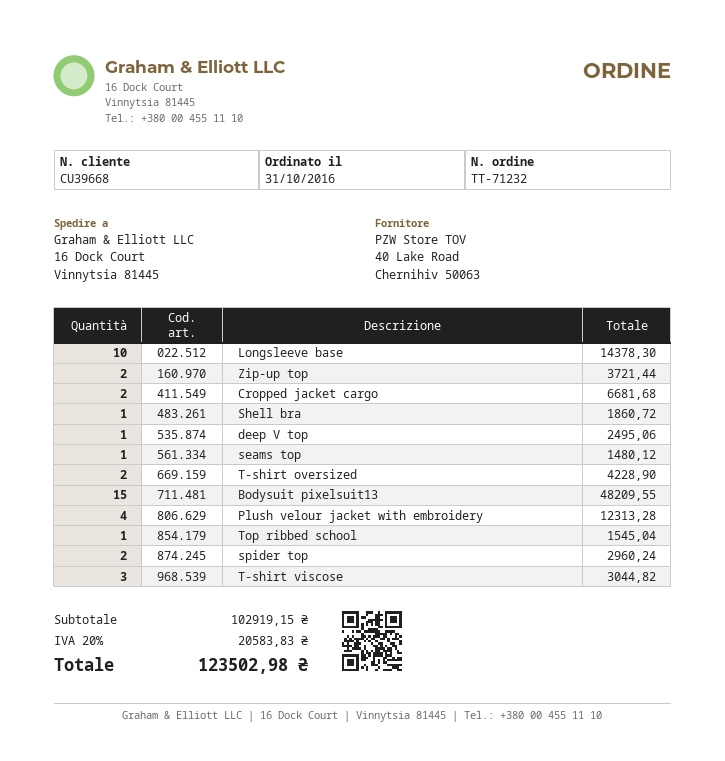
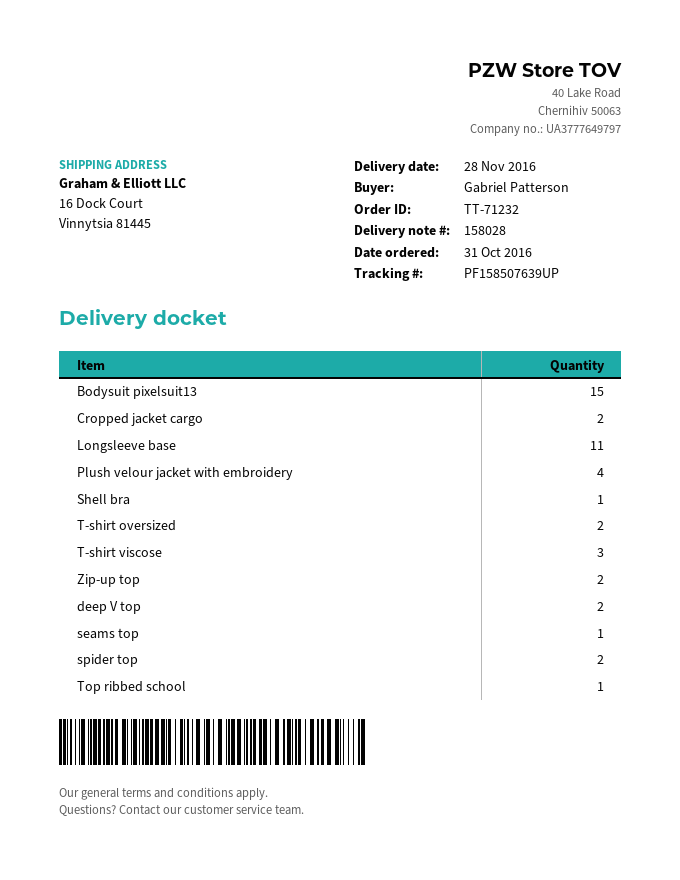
Longsleeve base: 10 -> 11
deep V top: 1 -> 2

